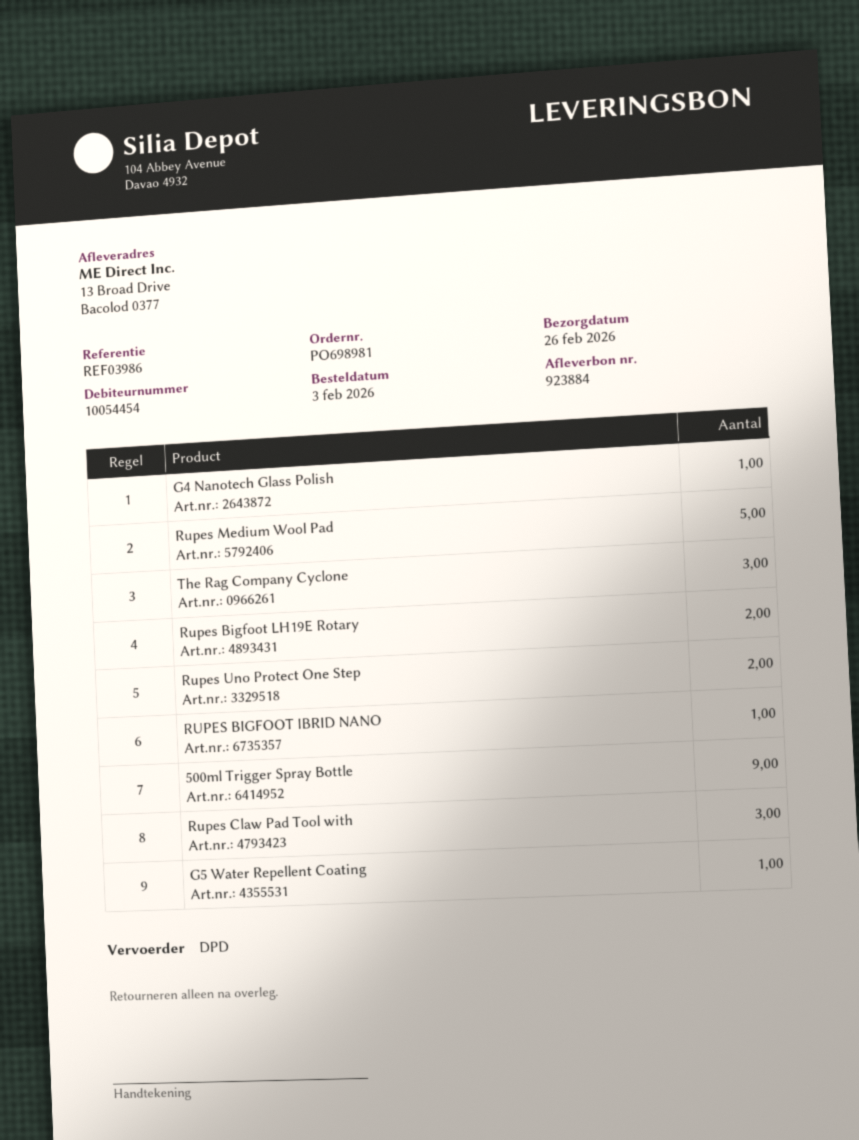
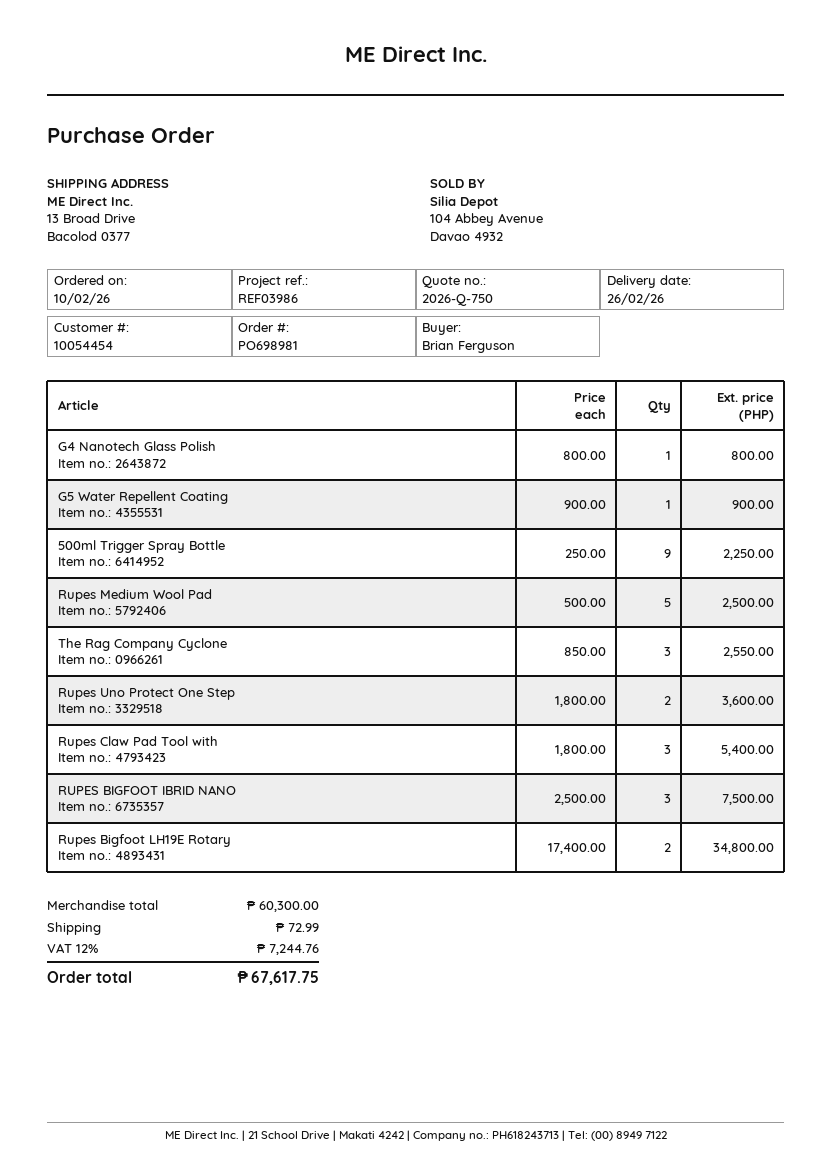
order date: 2026-02-03 -> 2026-02-10
RUPES BIGFOOT IBRID NANO: 1 -> 3

